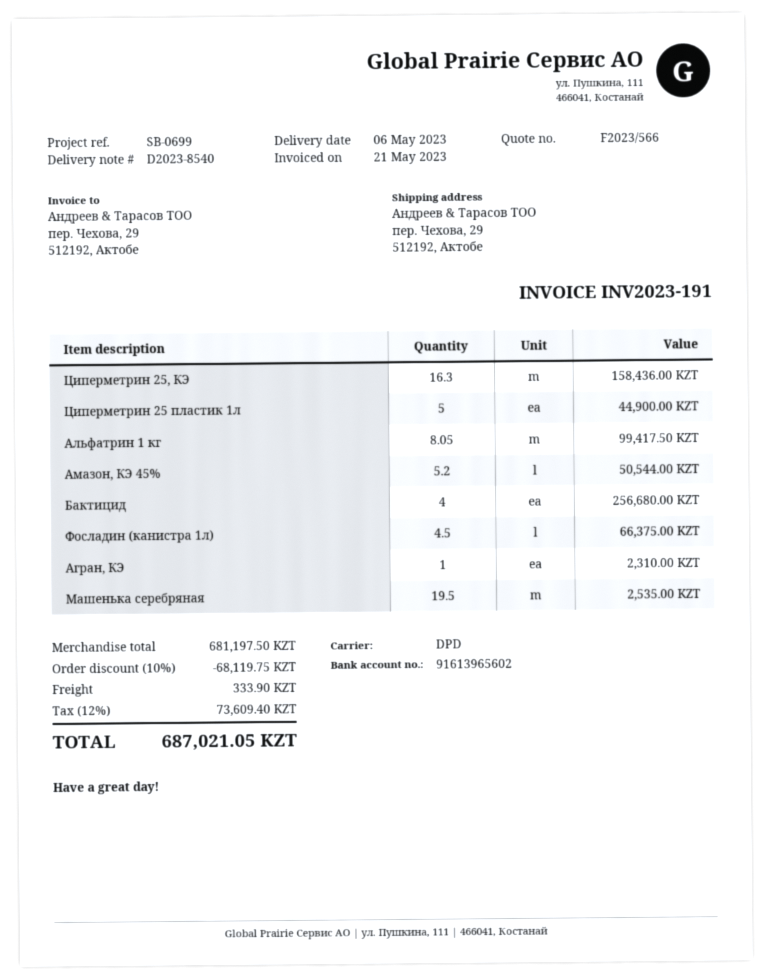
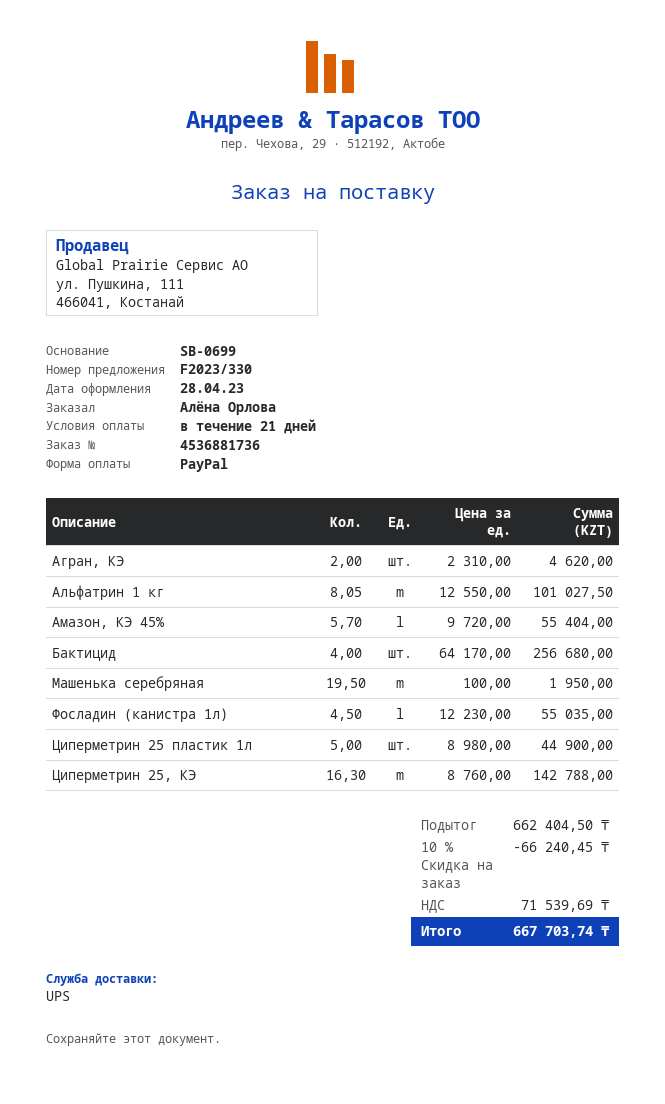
quote number: F2023/566 -> F2023/330
shipping method: DPD -> UPS
Циперметрин 25, КЭ: 16.3 for 158436.00 -> 16.3 for 142788.00
Альфатрин 1 кг: 8.05 for 99417.50 -> 8.05 for 101027.50
Амазон, КЭ 45%: 5.2 for 50544.00 -> 5.7 for 55404.00
Фосладин (канистра 1л): 4.5 for 66375.00 -> 4.5 for 55035.00
Агран, КЭ: 1 for 2310.00 -> 2 for 4620.00
Машенька серебряная: 19.5 for 2535.00 -> 19.5 for 1950.00
subtotal: 681197.50 -> 662404.50
discount: 10% = 68119.75 -> 10% = 66240.45
shipping: 333.90 -> none
tax: 73609.40 -> 71539.69
total: 687021.05 -> 667703.74

